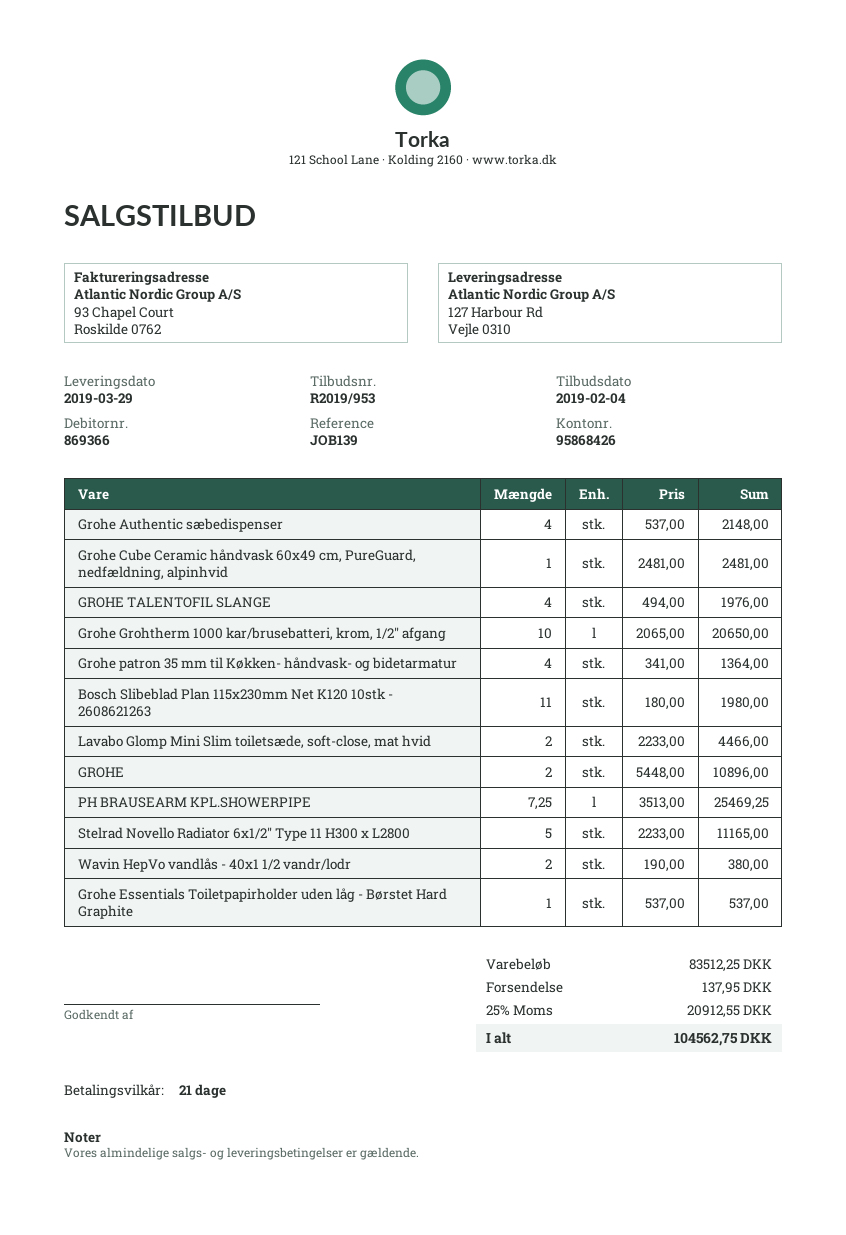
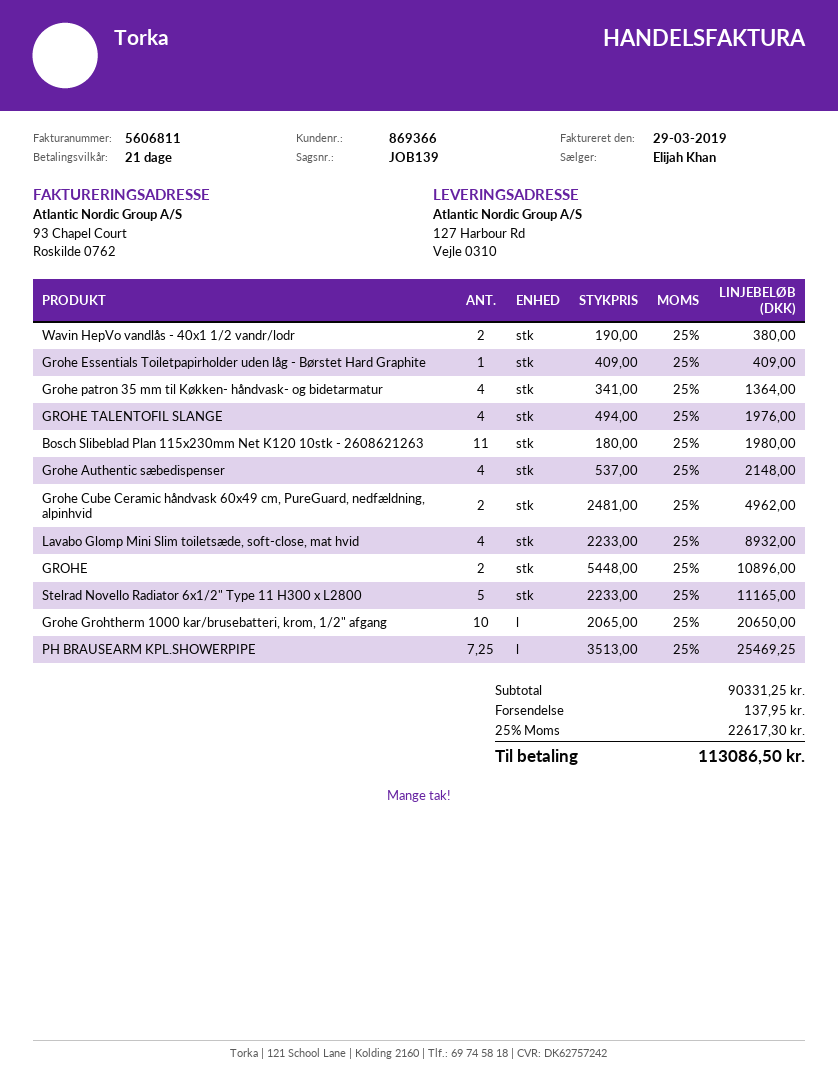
Grohe Cube Ceramic håndvask 60x49 cm, PureGuard, nedfældning, alpinhvid: 1 x 2481.00 = 2481.00 -> 2 x 2481.00 = 4962.00
Lavabo Glomp Mini Slim toiletsæde, soft-close, mat hvid: 2 x 2233.00 = 4466.00 -> 4 x 2233.00 = 8932.00
Grohe Essentials Toiletpapirholder uden låg - Børstet Hard Graphite: 1 x 537.00 = 537.00 -> 1 x 409.00 = 409.00
subtotal: 83512.25 -> 90331.25
tax: 25% = 20912.55 -> 25% = 22617.30
total: 104562.75 -> 113086.50

